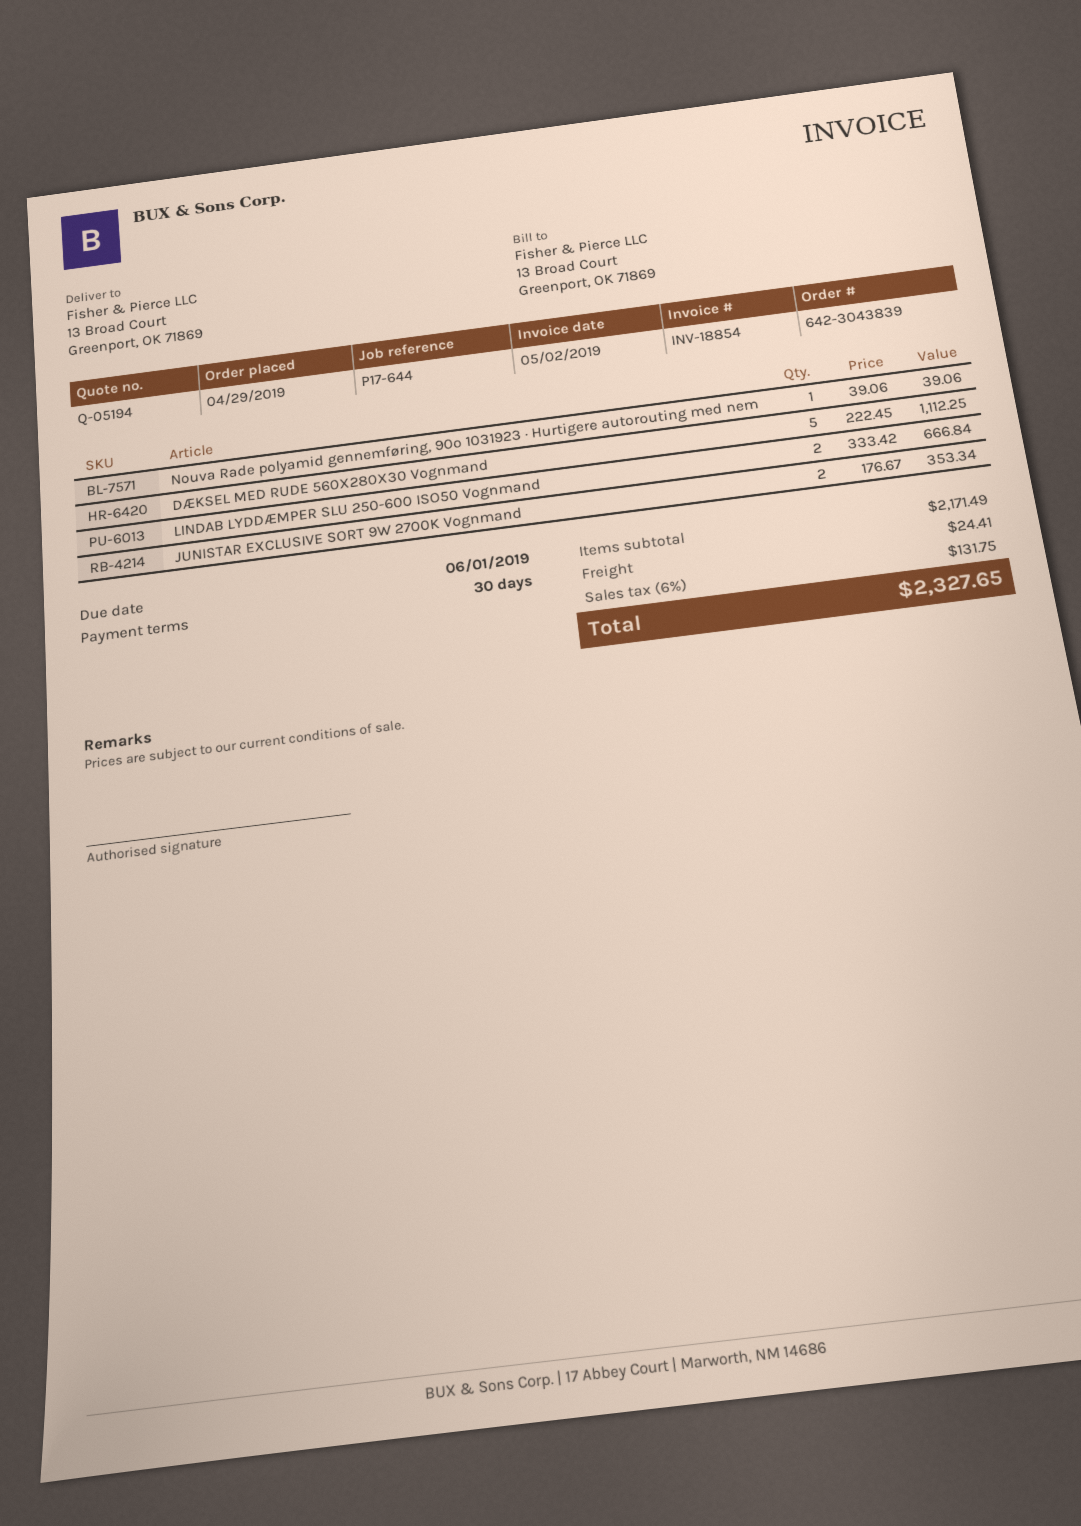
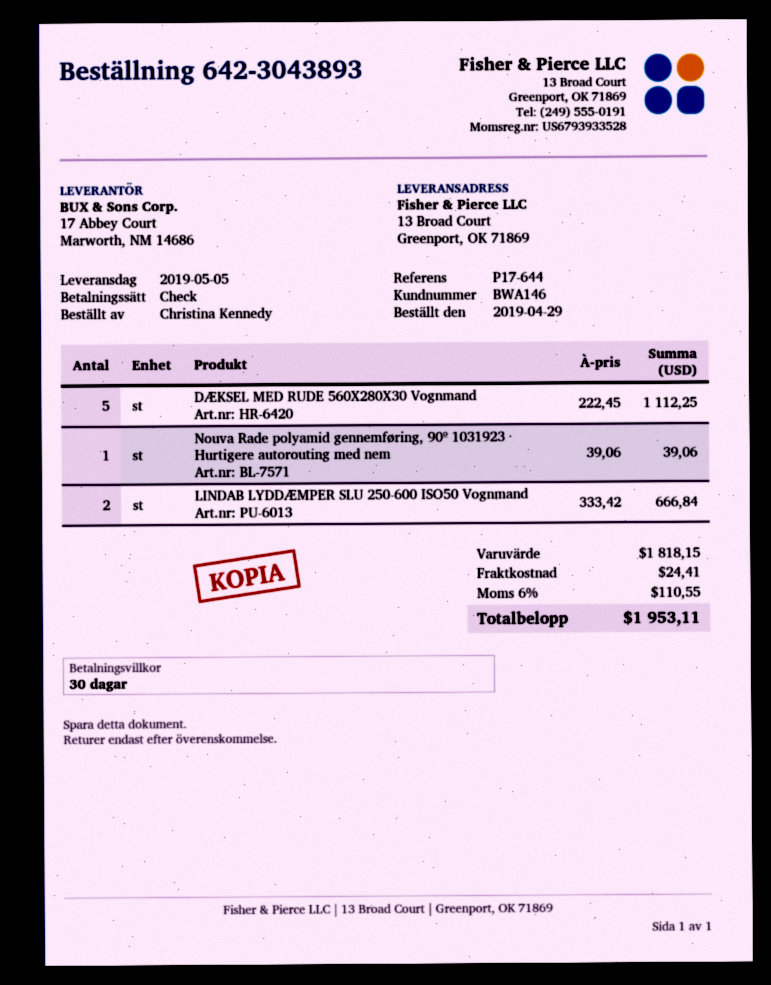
order number: 642-3043839 -> 642-3043893
JUNISTAR EXCLUSIVE SORT 9W 2700K Vognmand: 2 x 176.67 = 353.34 -> none
subtotal: 2171.49 -> 1818.15
tax: 6% = 131.75 -> 6% = 110.55
total: 2327.65 -> 1953.11

